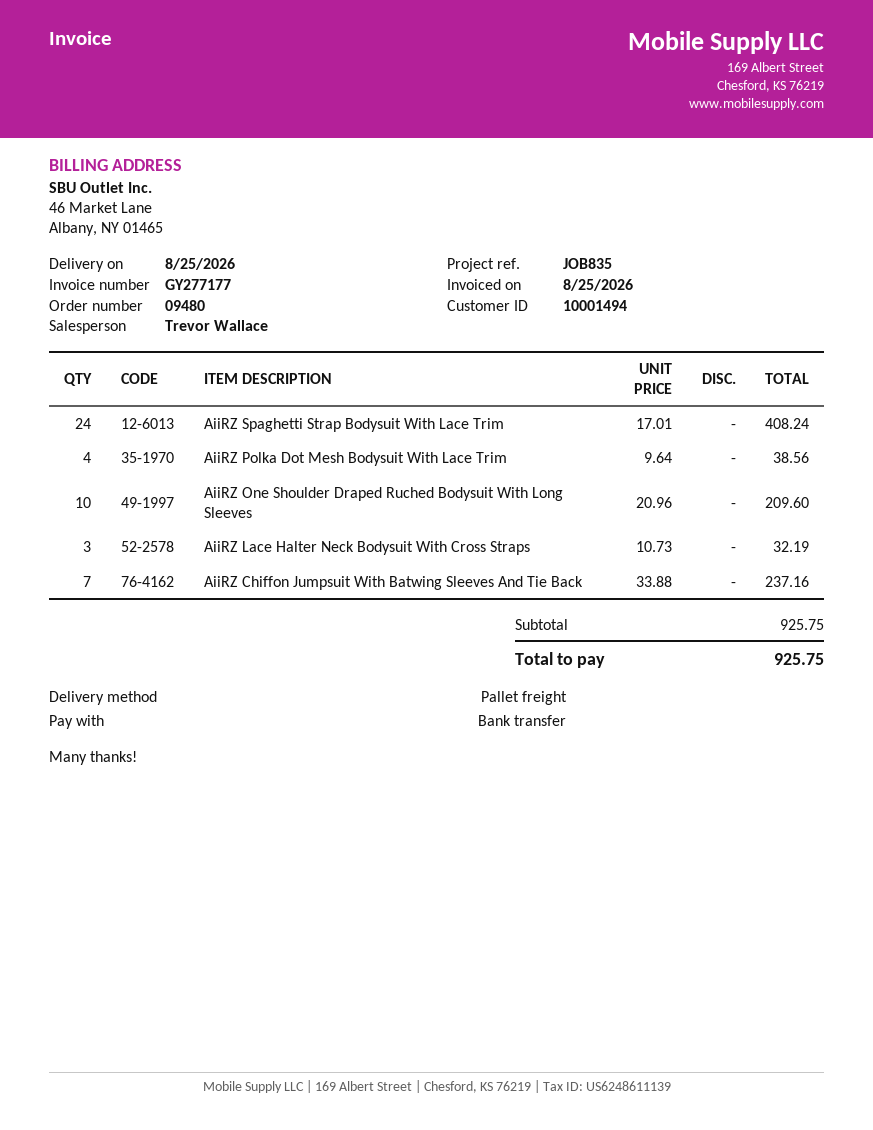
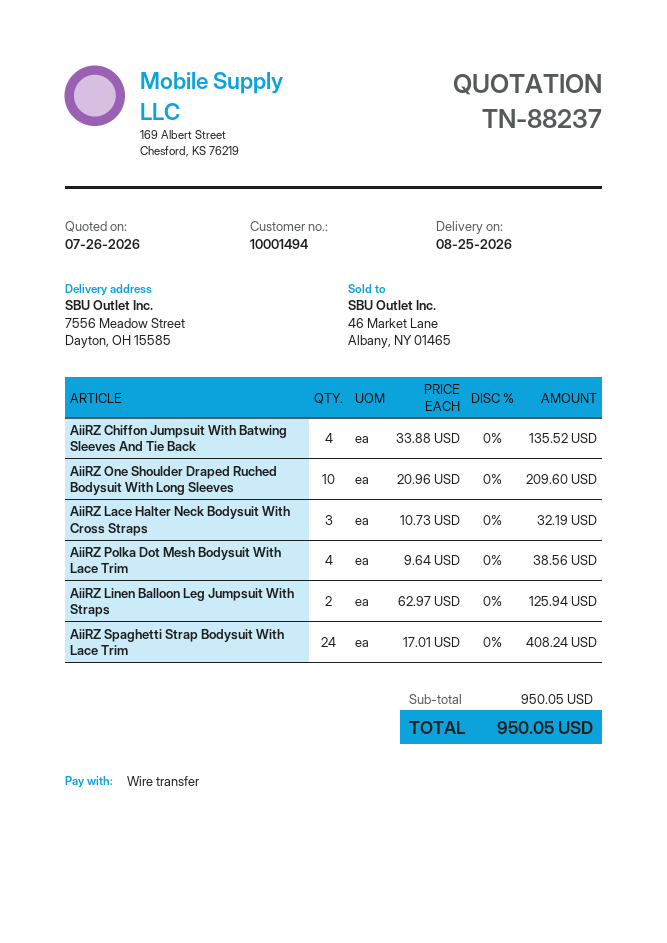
AiiRZ Chiffon Jumpsuit With Batwing Sleeves And Tie Back: 7 x 33.88 = 237.16 -> 4 x 33.88 = 135.52
AiiRZ Linen Balloon Leg Jumpsuit With Straps: none -> 2 x 62.97 = 125.94
subtotal: 925.75 -> 950.05
total: 925.75 -> 950.05

